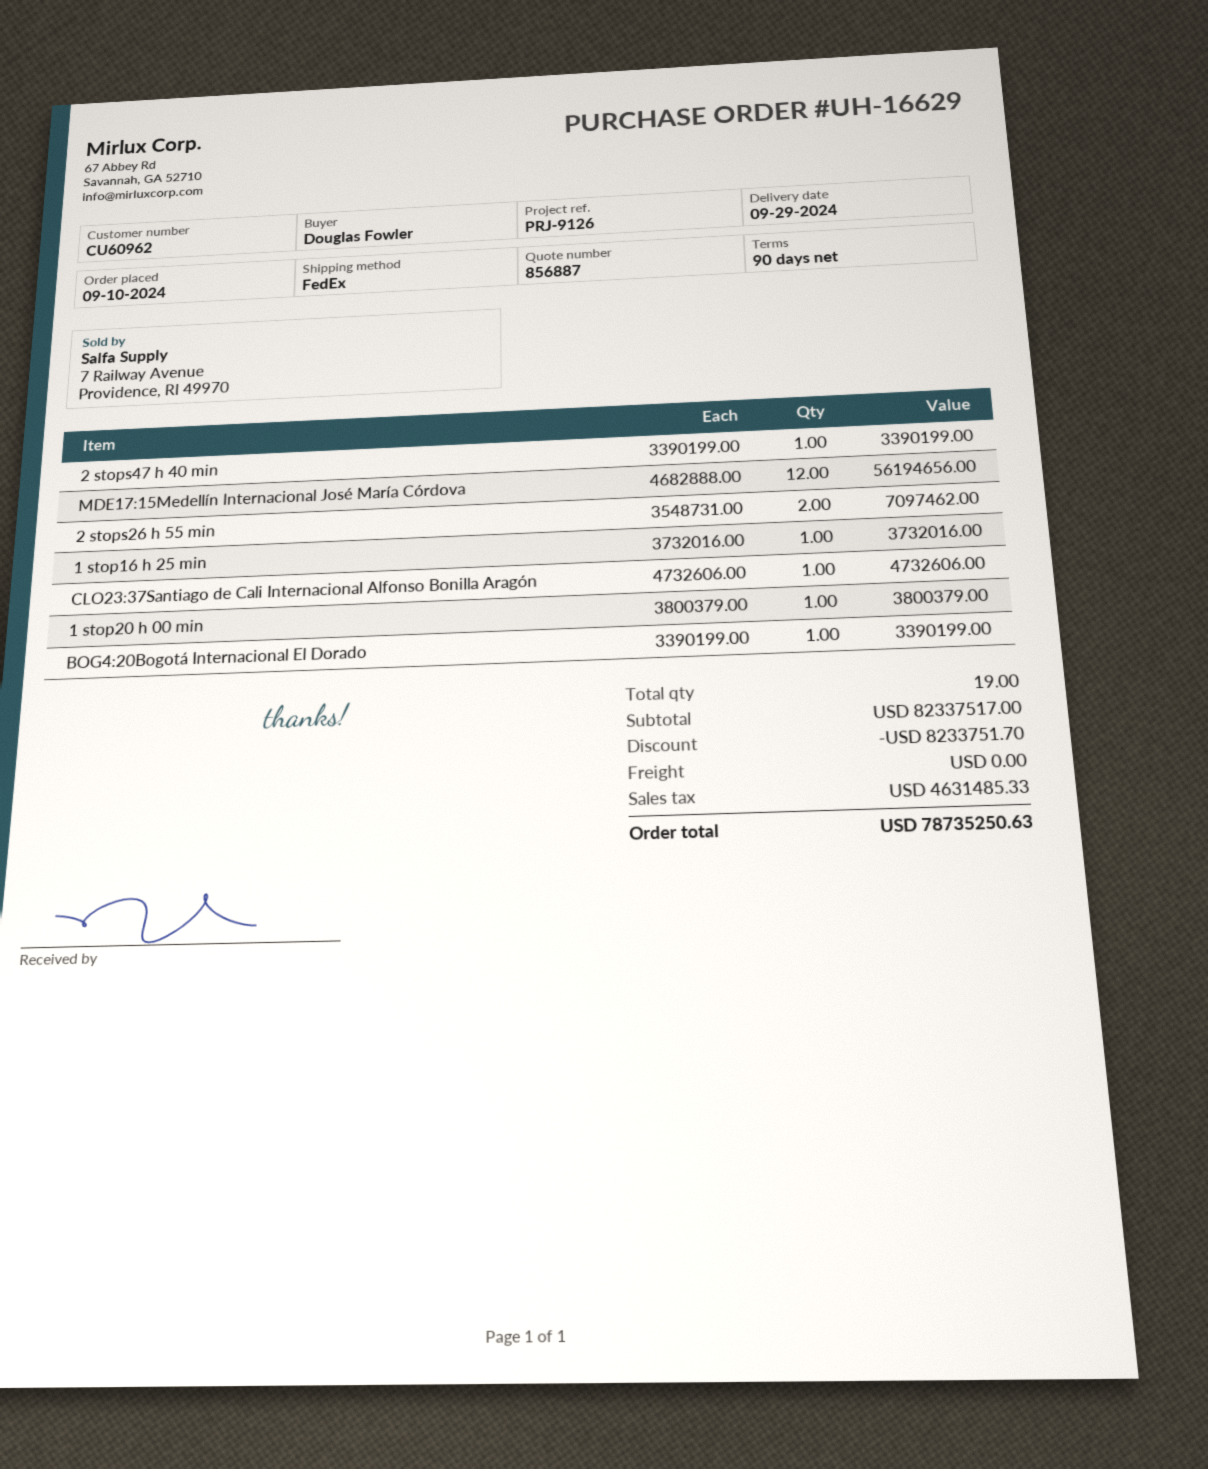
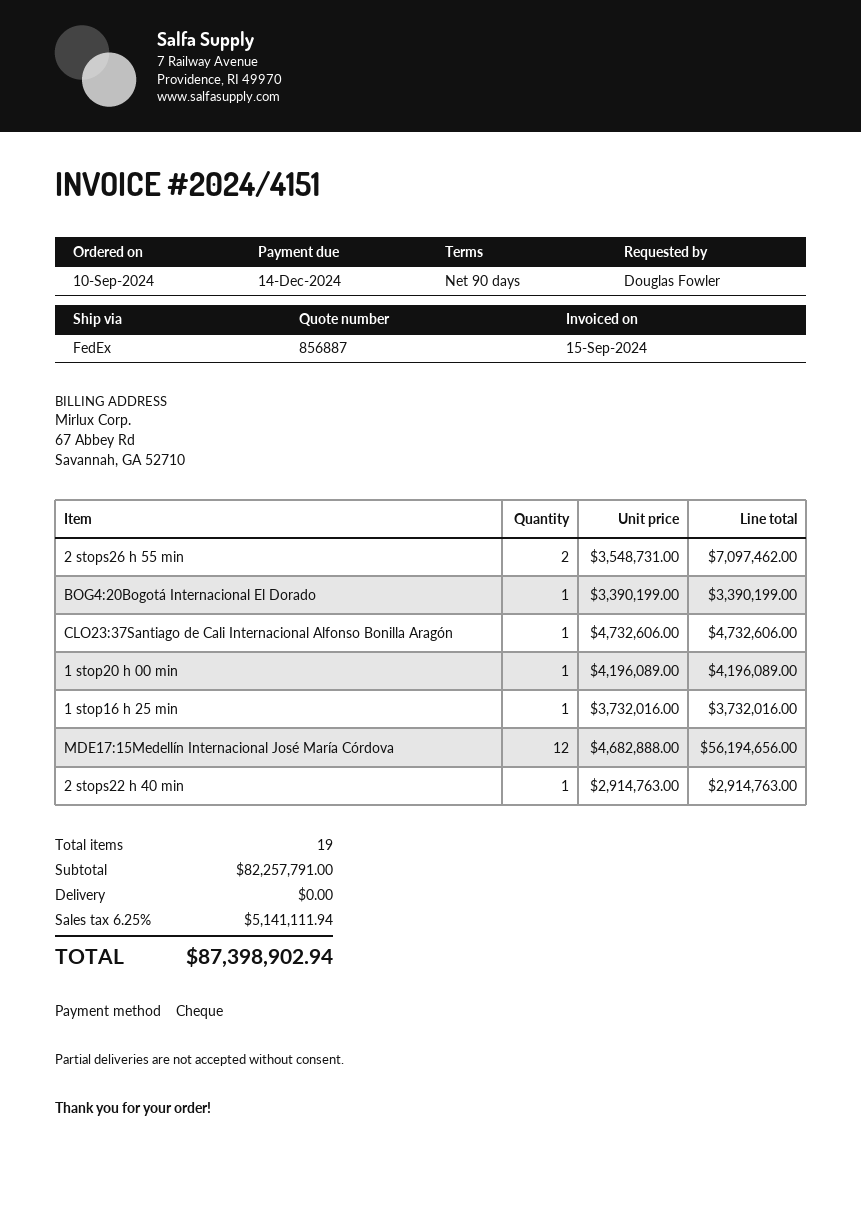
2 stops47 h 40 min: 1 x 3390199.00 = 3390199.00 -> none
1 stop20 h 00 min: 1 x 3800379.00 = 3800379.00 -> 1 x 4196089.00 = 4196089.00
2 stops22 h 40 min: none -> 1 x 2914763.00 = 2914763.00
subtotal: 82337517.00 -> 82257791.00
discount: 8233751.70 -> none
tax: 4631485.33 -> 5141111.94
total: 78735250.63 -> 87398902.94

